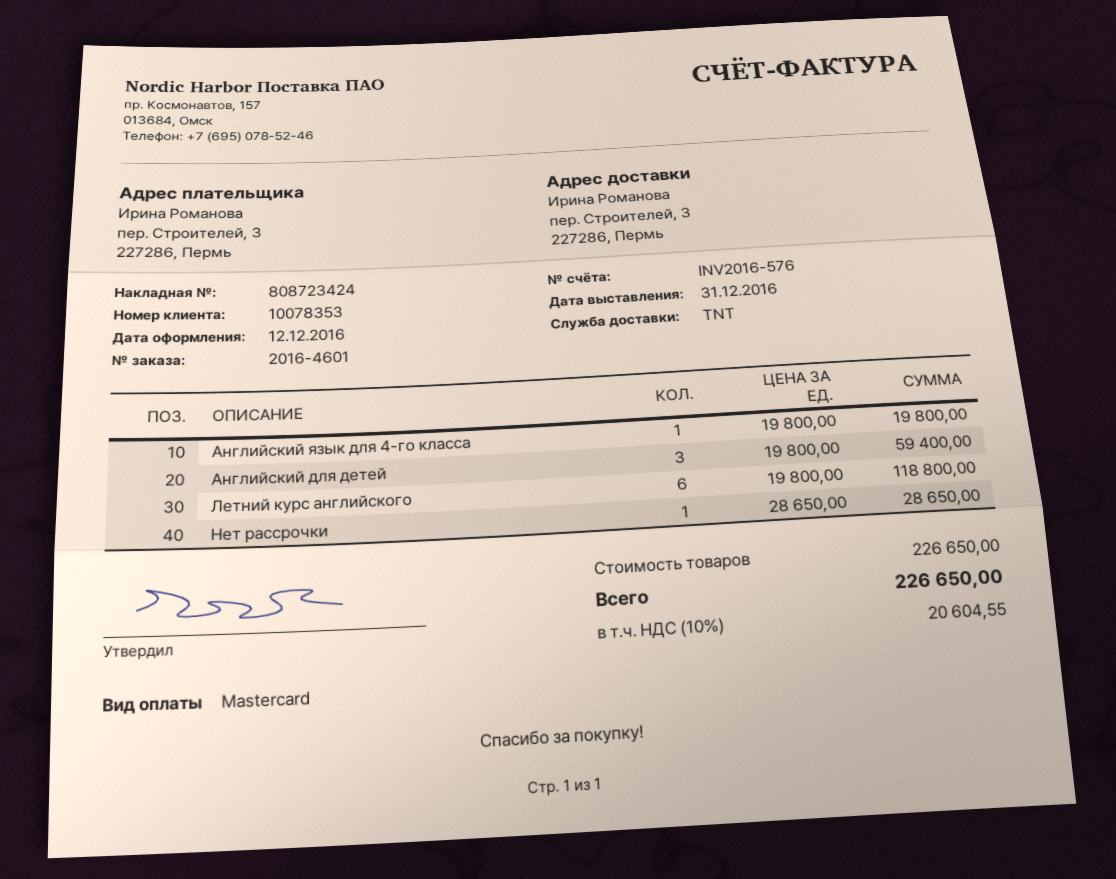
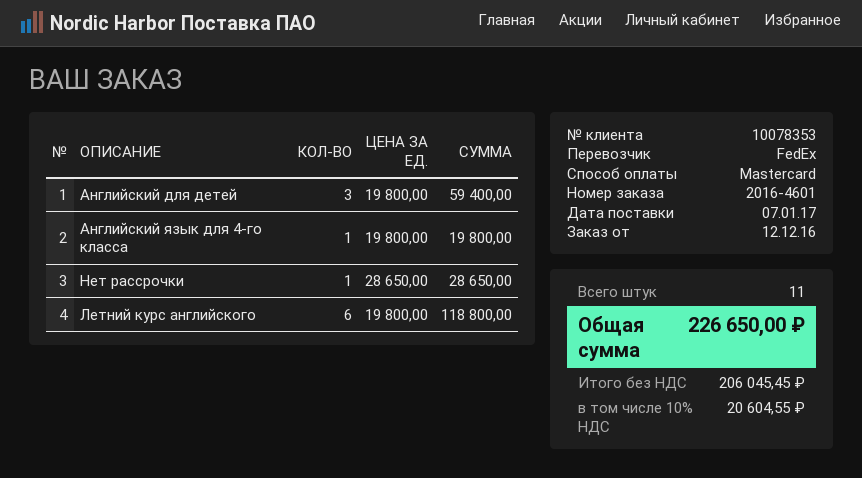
shipping method: TNT -> FedEx

